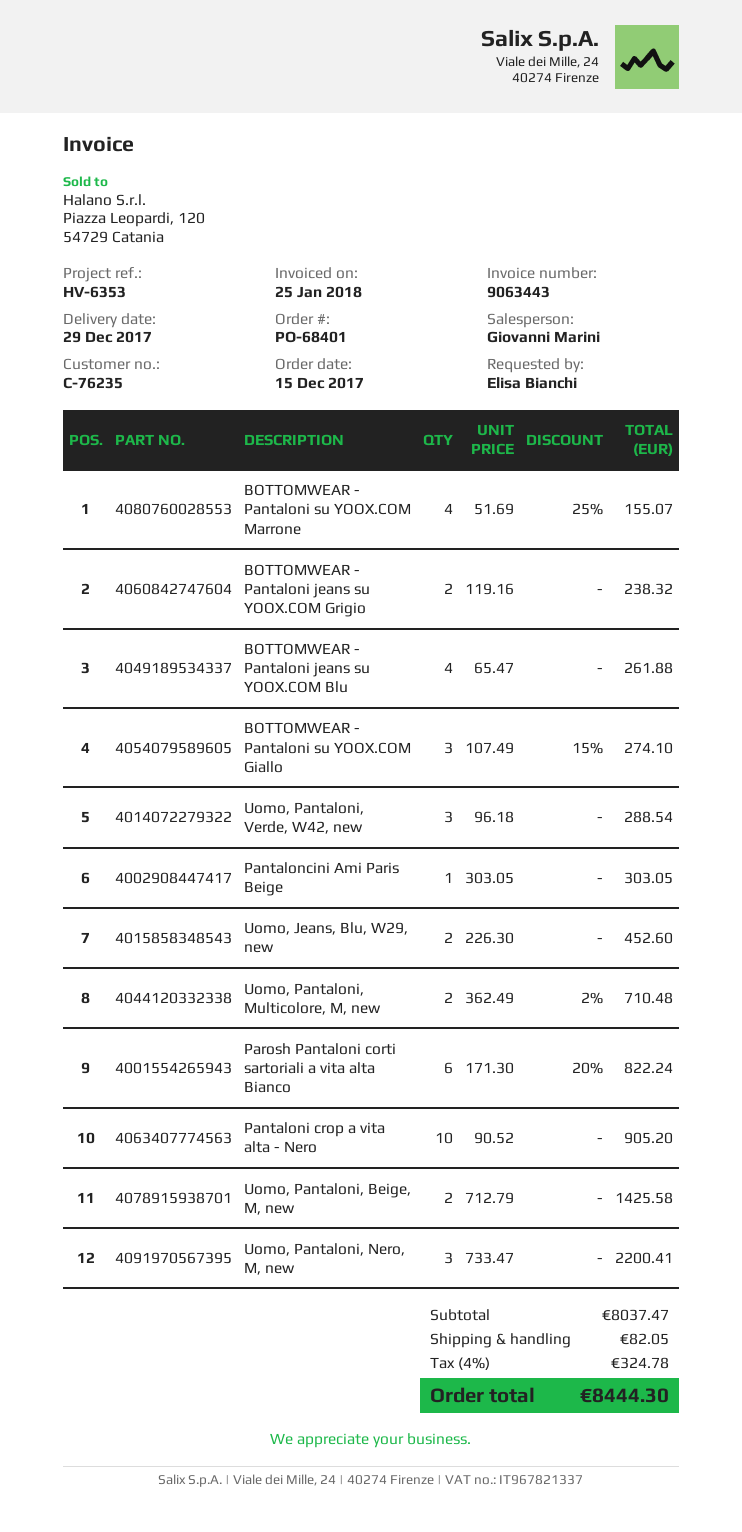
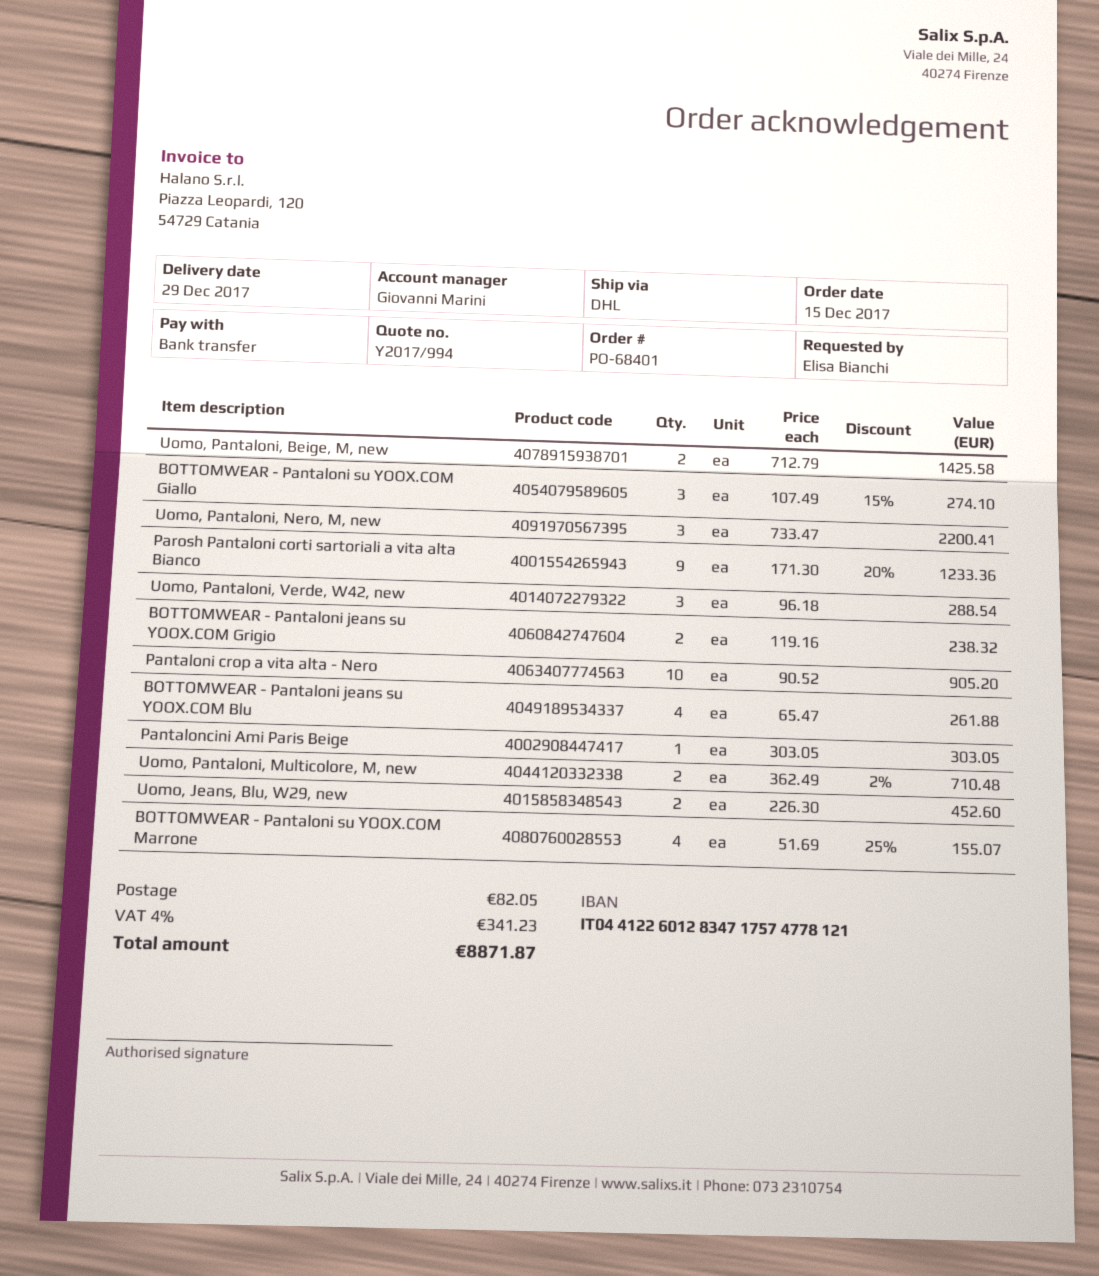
Parosh Pantaloni corti sartoriali a vita alta Bianco: 6 x 171.30 - 20% = 822.24 -> 9 x 171.30 - 20% = 1233.36
tax: 4% = 324.78 -> 4% = 341.23
total: 8444.30 -> 8871.87

